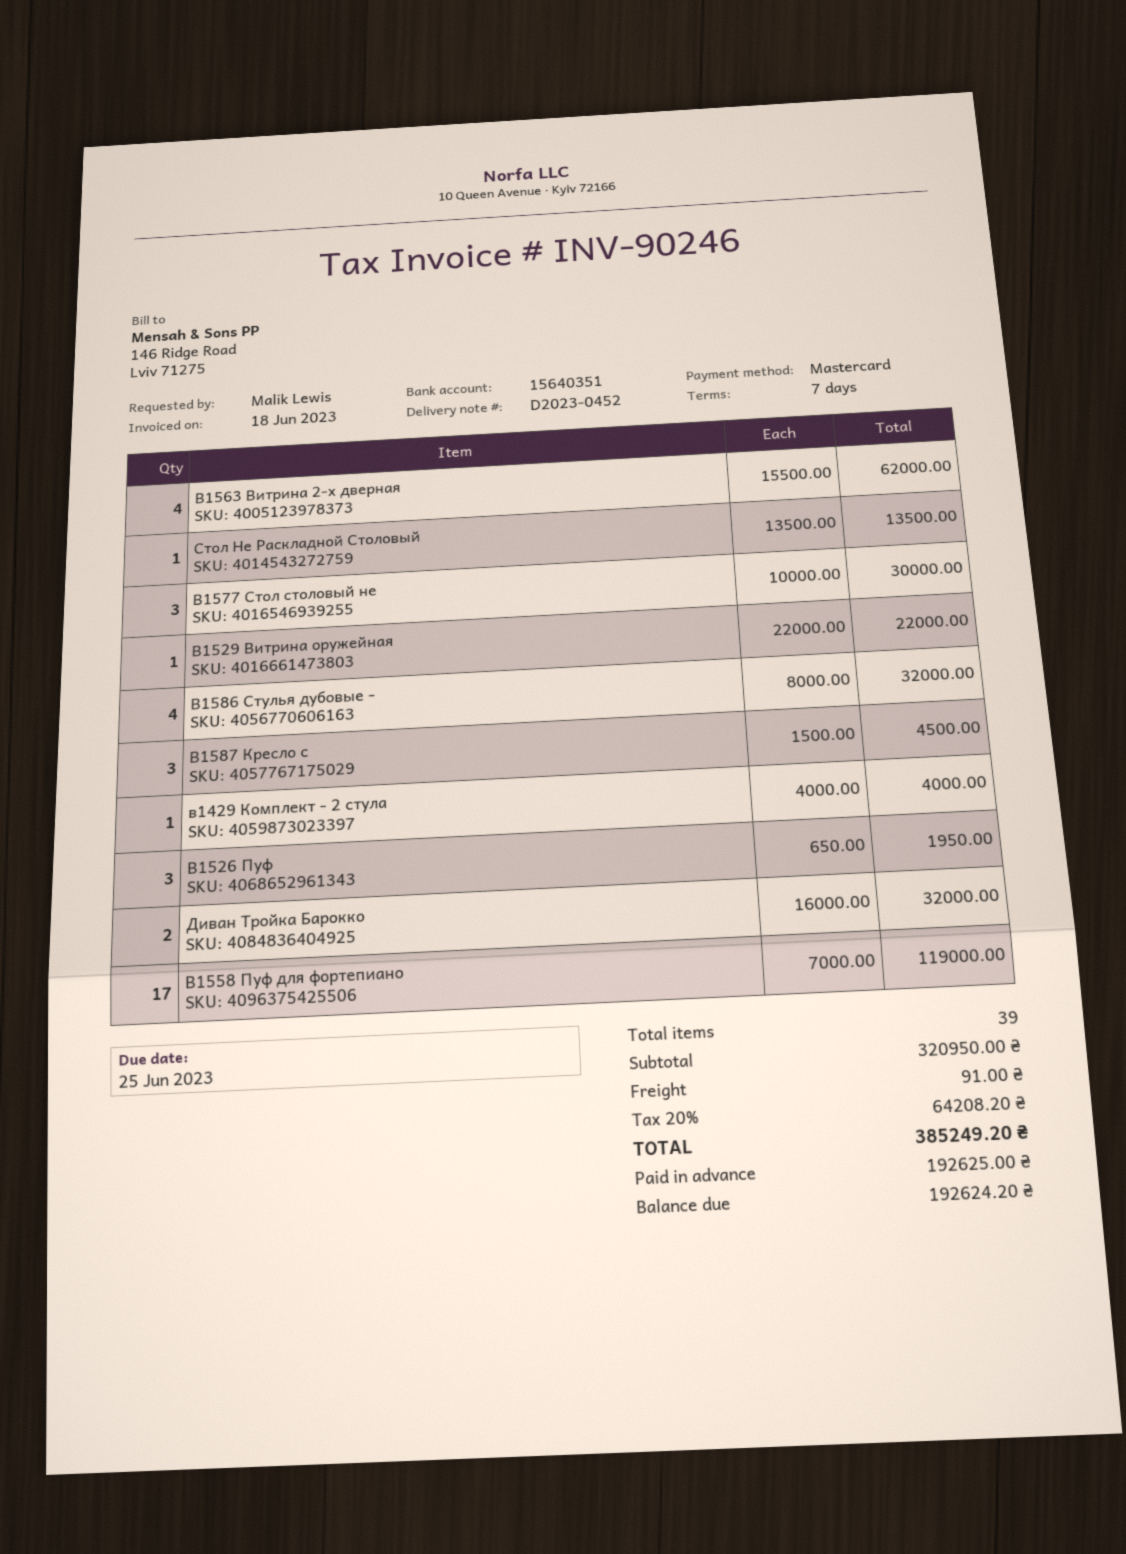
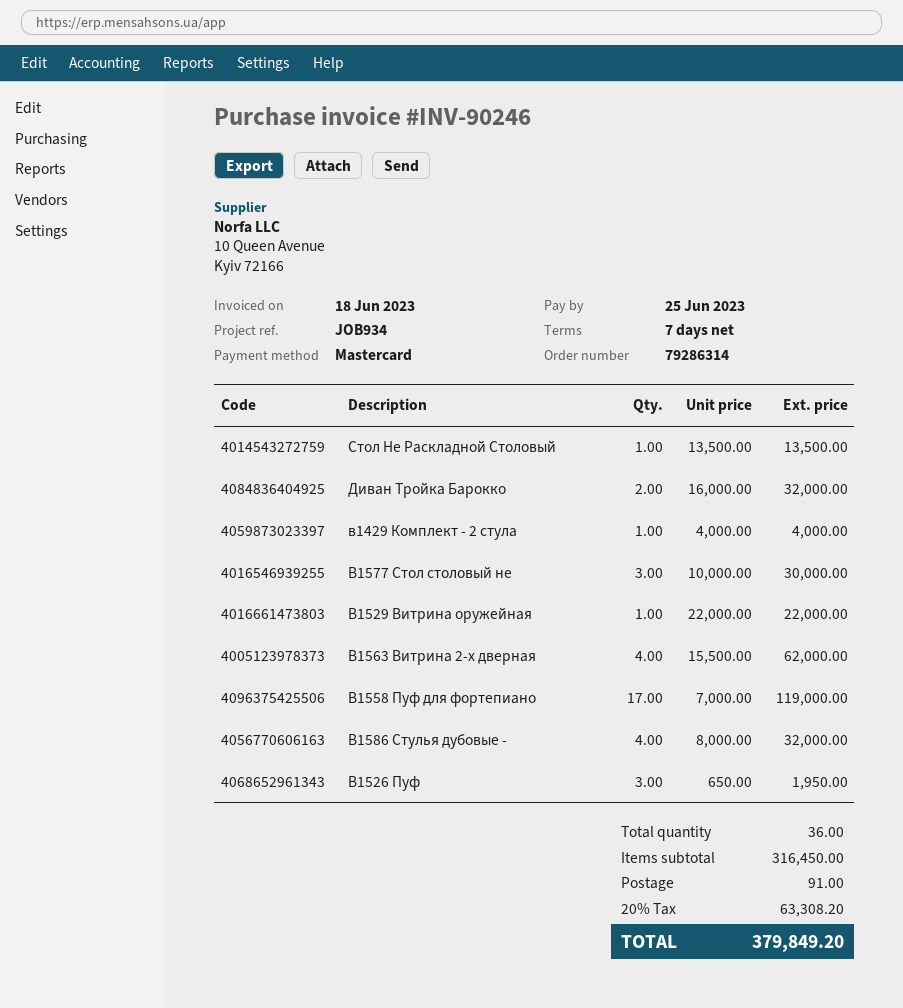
В1587 Кресло с: 3 x 1500.00 = 4500.00 -> none
total quantity: 39 -> 36
subtotal: 320950.00 -> 316450.00
tax: 20% = 64208.20 -> 20% = 63308.20
total: 385249.20 -> 379849.20

